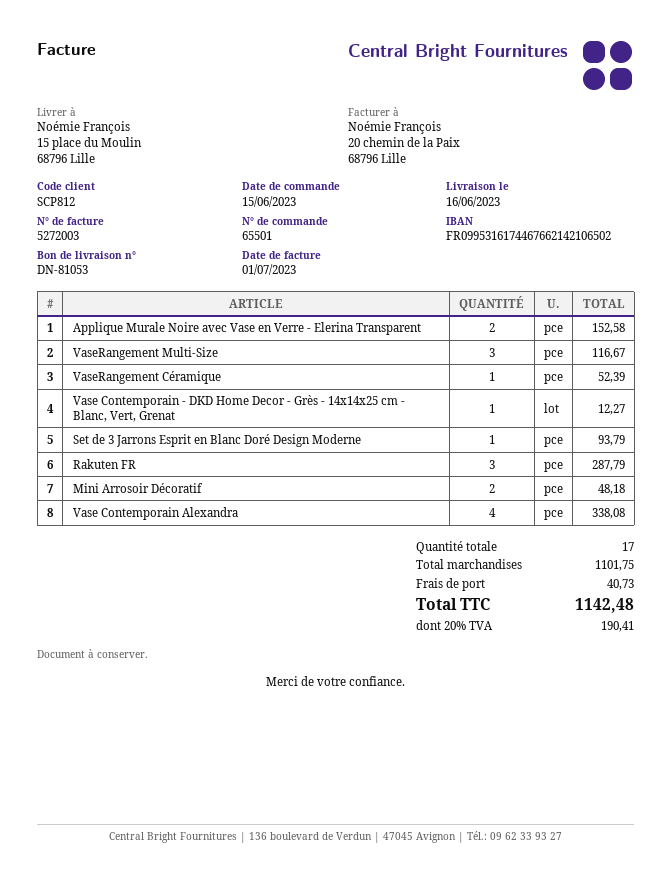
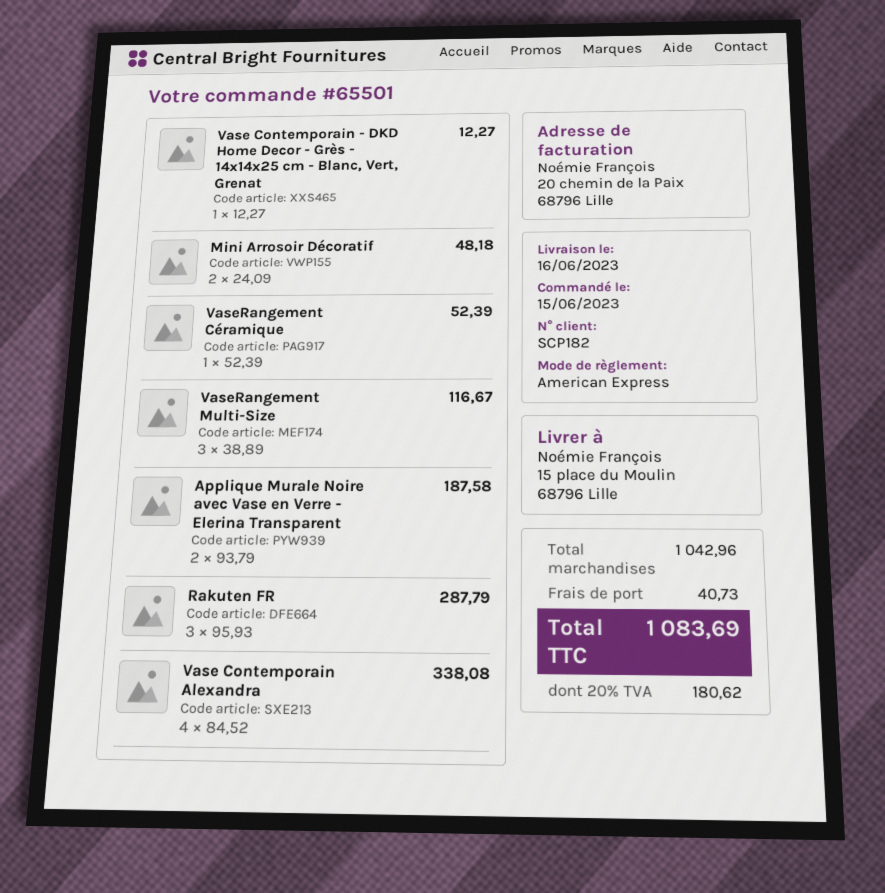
customer number: SCP812 -> SCP182
Applique Murale Noire avec Vase en Verre - Elerina Transparent: 2 for 152.58 -> 2 for 187.58
Set de 3 Jarrons Esprit en Blanc Doré Design Moderne: 1 for 93.79 -> none
subtotal: 1101.75 -> 1042.96
tax: 20% = 190.41 -> 20% = 180.62
total: 1142.48 -> 1083.69

